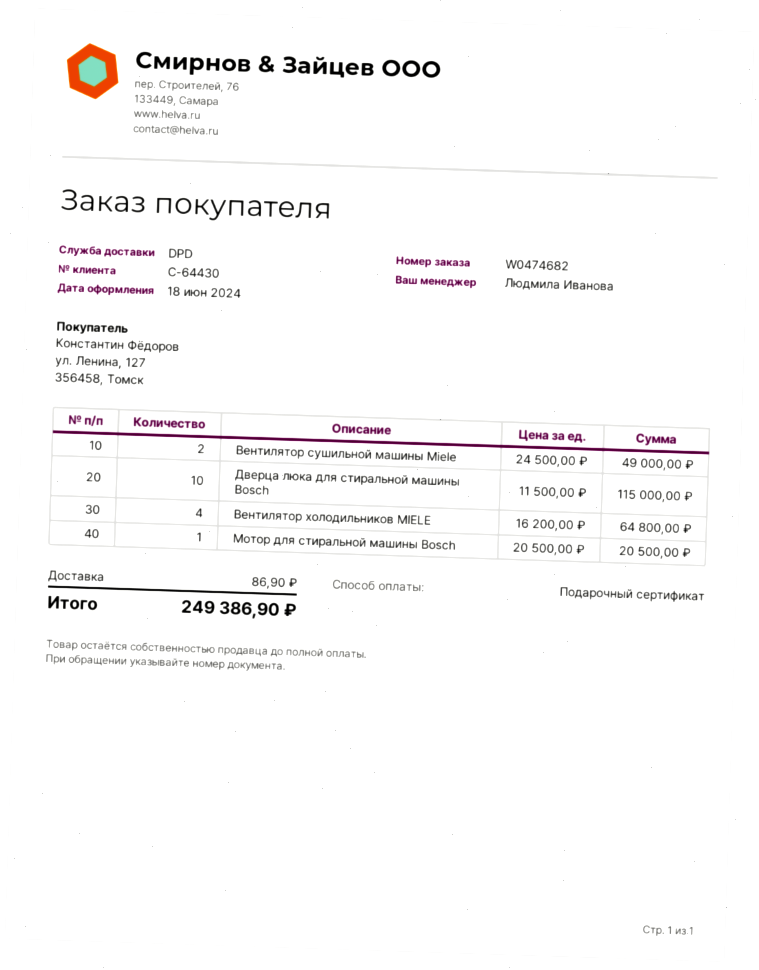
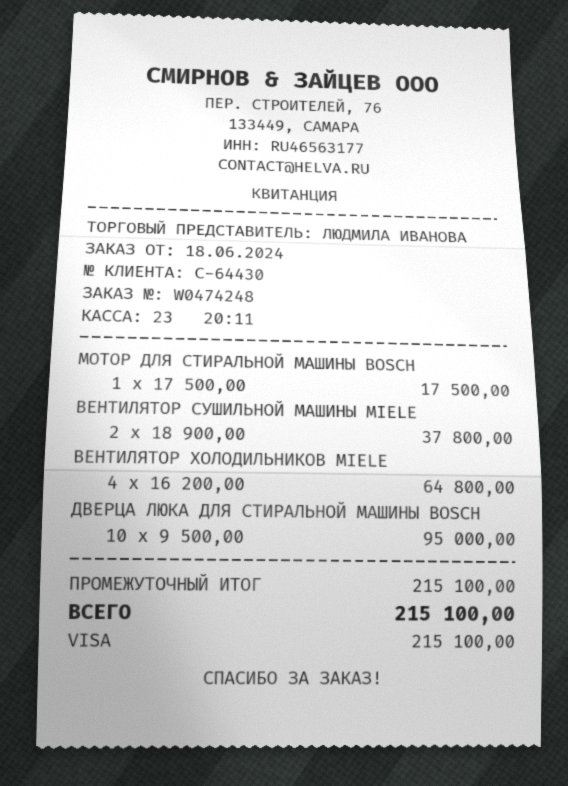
order number: W0474682 -> W0474248
payment method: gift card -> Visa
Вентилятор сушильной машины Miele: 2 x 24500.00 = 49000.00 -> 2 x 18900.00 = 37800.00
Дверца люка для стиральной машины Bosch: 10 x 11500.00 = 115000.00 -> 10 x 9500.00 = 95000.00
Мотор для стиральной машины Bosch: 1 x 20500.00 = 20500.00 -> 1 x 17500.00 = 17500.00
shipping: 86.90 -> none
total: 249386.90 -> 215100.00

